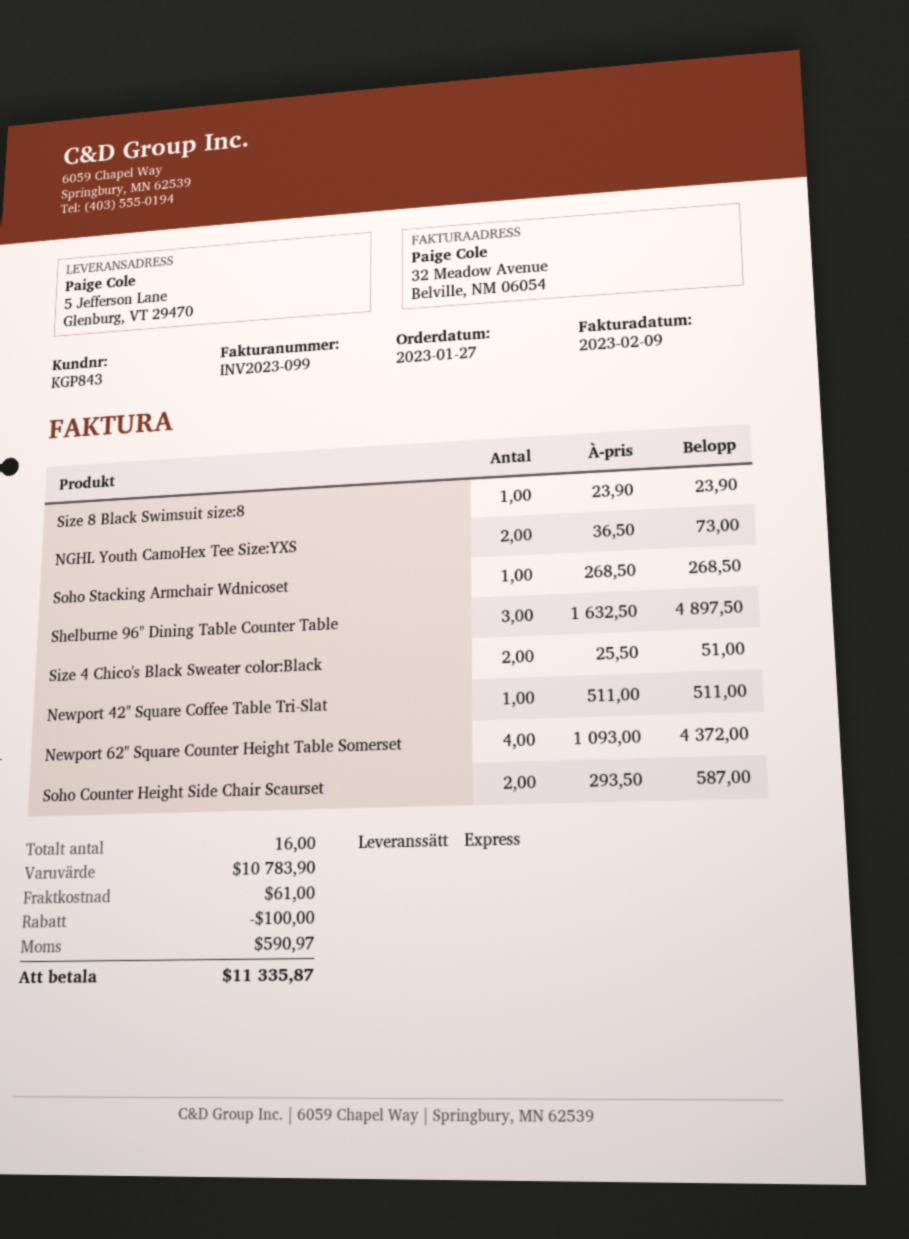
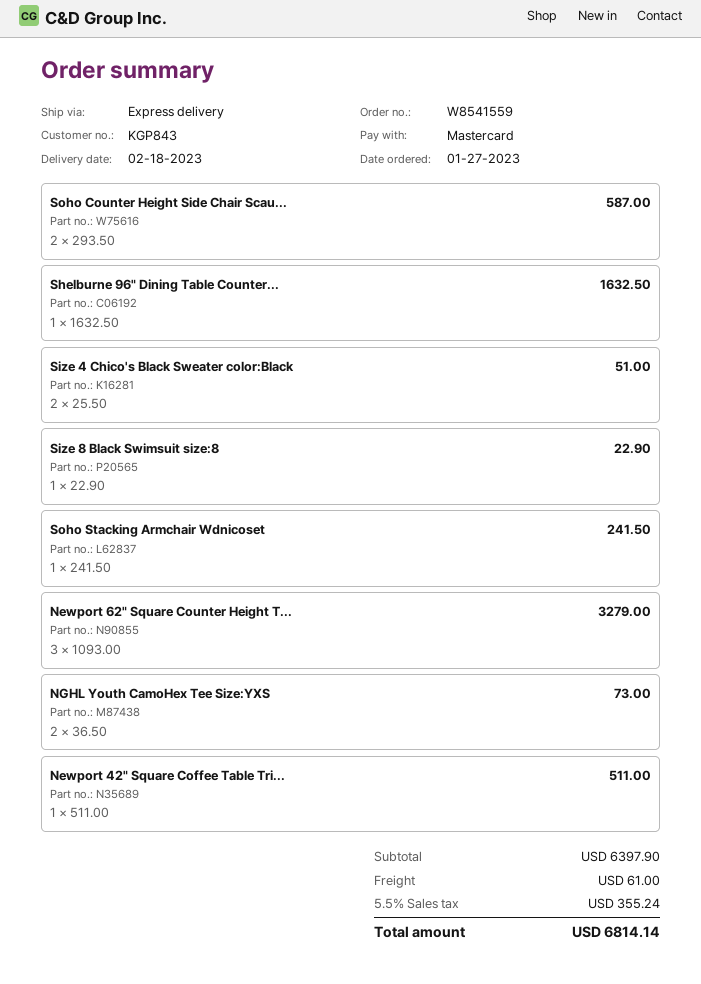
Size 8 Black Swimsuit size:8: 1 x 23.90 = 23.90 -> 1 x 22.90 = 22.90
Soho Stacking Armchair Wdnicoset: 1 x 268.50 = 268.50 -> 1 x 241.50 = 241.50
Shelburne 96" Dining Table Counter Table: 3 x 1632.50 = 4897.50 -> 1 x 1632.50 = 1632.50
Newport 62" Square Counter Height Table Somerset: 4 x 1093.00 = 4372.00 -> 3 x 1093.00 = 3279.00
subtotal: 10783.90 -> 6397.90
discount: 100.00 -> none
tax: 590.97 -> 355.24
total: 11335.87 -> 6814.14

